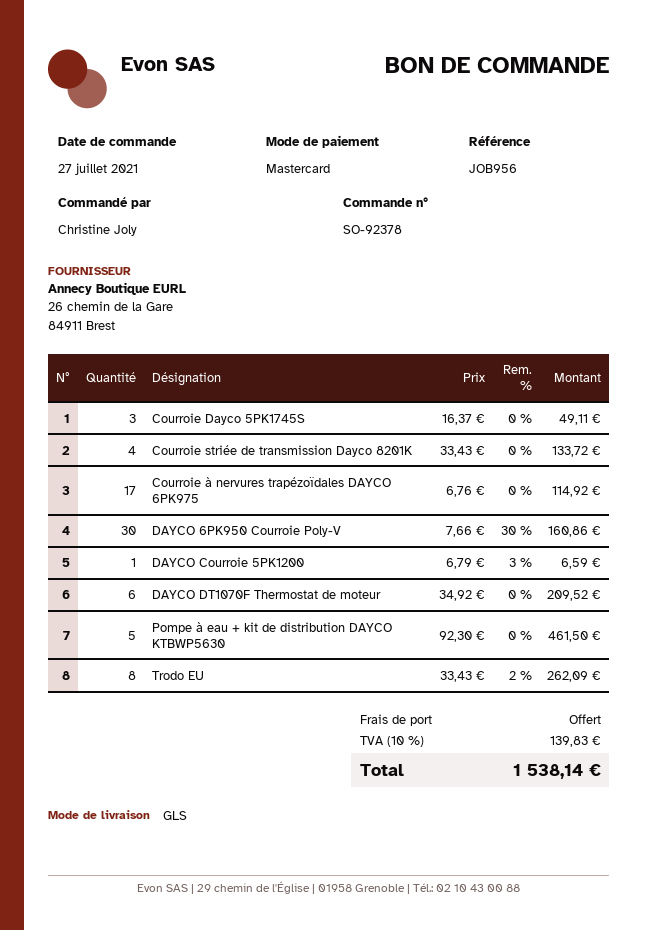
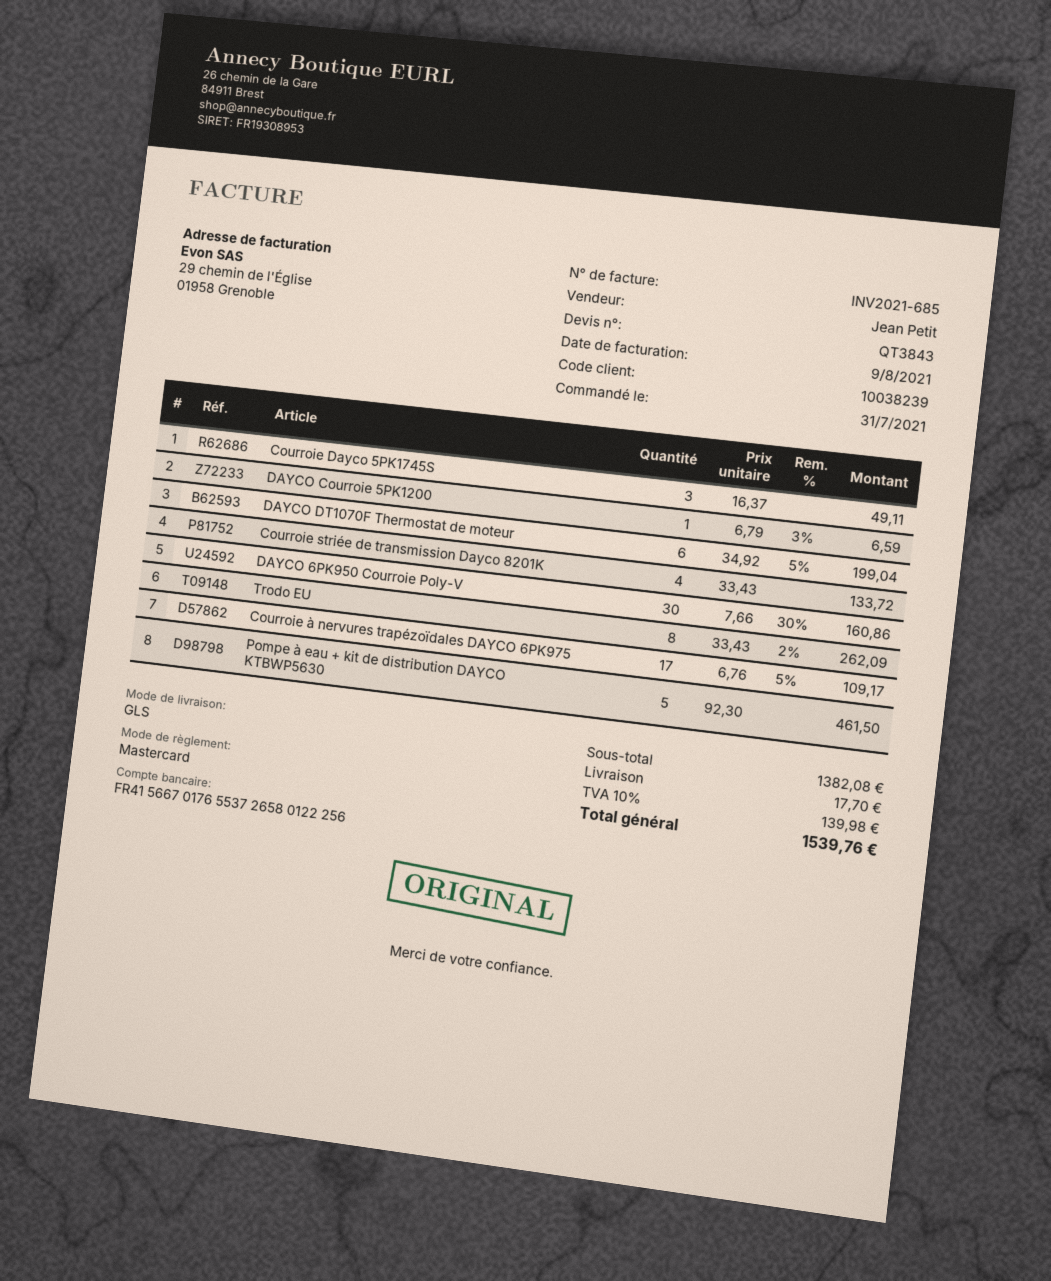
order date: 2021-07-27 -> 2021-07-31
Courroie à nervures trapézoïdales DAYCO 6PK975: 17 x 6.76 = 114.92 -> 17 x 6.76 - 5% = 109.17
DAYCO DT1070F Thermostat de moteur: 6 x 34.92 = 209.52 -> 6 x 34.92 - 5% = 199.04
shipping: 0.00 -> 17.70
tax: 10% = 139.83 -> 10% = 139.98
total: 1538.14 -> 1539.76

